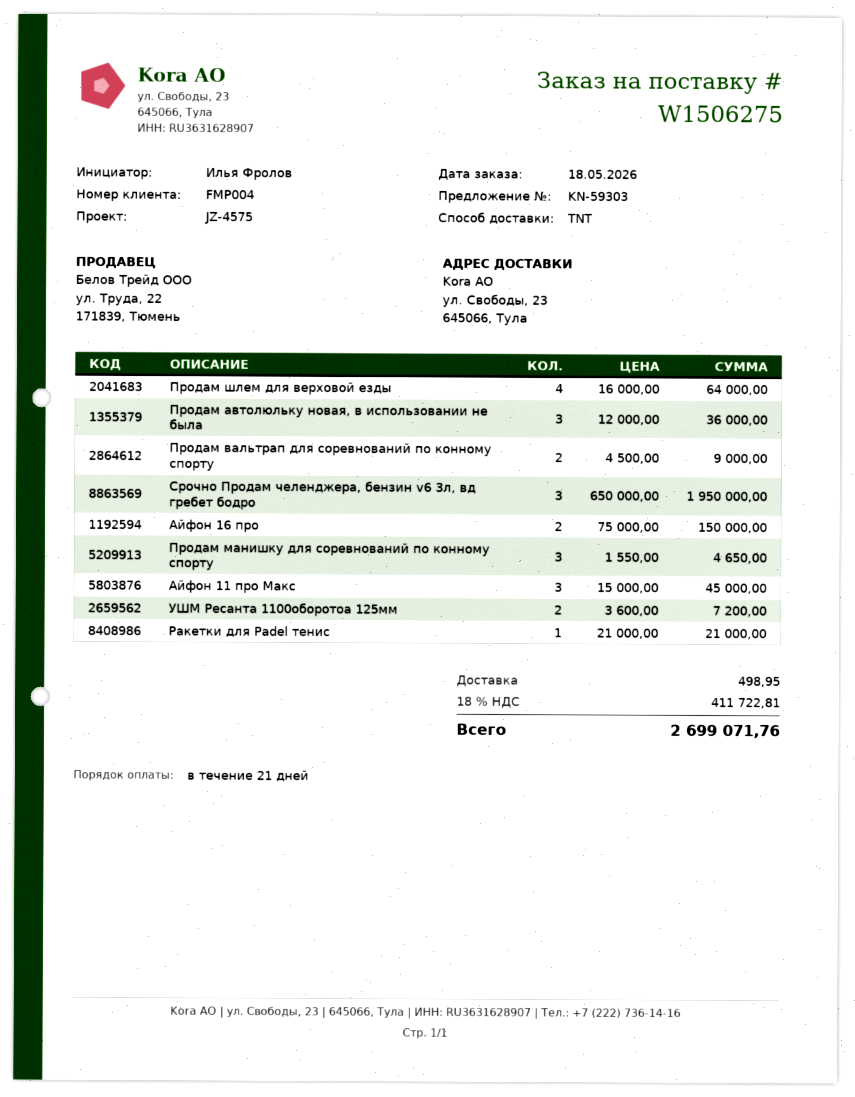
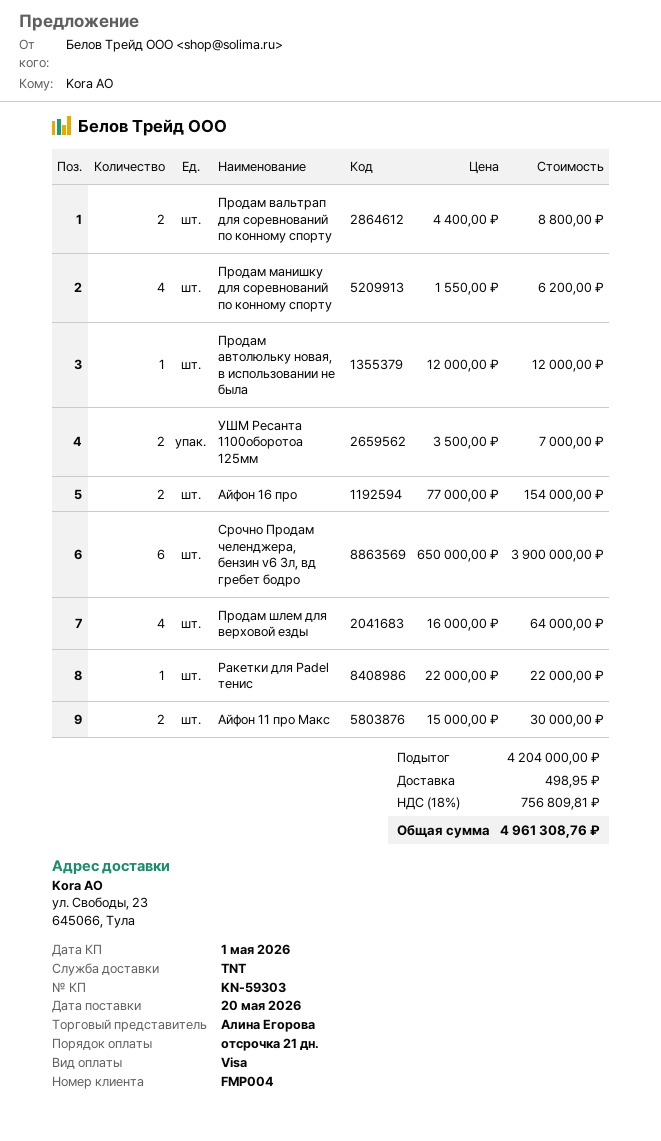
Продам автолюльку новая, в использовании не была: 3 x 12000.00 = 36000.00 -> 1 x 12000.00 = 12000.00
Продам вальтрап для соревнований по конному спорту: 2 x 4500.00 = 9000.00 -> 2 x 4400.00 = 8800.00
Срочно Продам челенджера, бензин v6 3л, вд гребет бодро: 3 x 650000.00 = 1950000.00 -> 6 x 650000.00 = 3900000.00
Айфон 16 про: 2 x 75000.00 = 150000.00 -> 2 x 77000.00 = 154000.00
Продам манишку для соревнований по конному спорту: 3 x 1550.00 = 4650.00 -> 4 x 1550.00 = 6200.00
Айфон 11 про Макс: 3 x 15000.00 = 45000.00 -> 2 x 15000.00 = 30000.00
УШМ Ресанта 1100оборотоа 125мм: 2 x 3600.00 = 7200.00 -> 2 x 3500.00 = 7000.00
Ракетки для Padel тенис: 1 x 21000.00 = 21000.00 -> 1 x 22000.00 = 22000.00
tax: 18% = 411722.81 -> 18% = 756809.81
total: 2699071.76 -> 4961308.76

